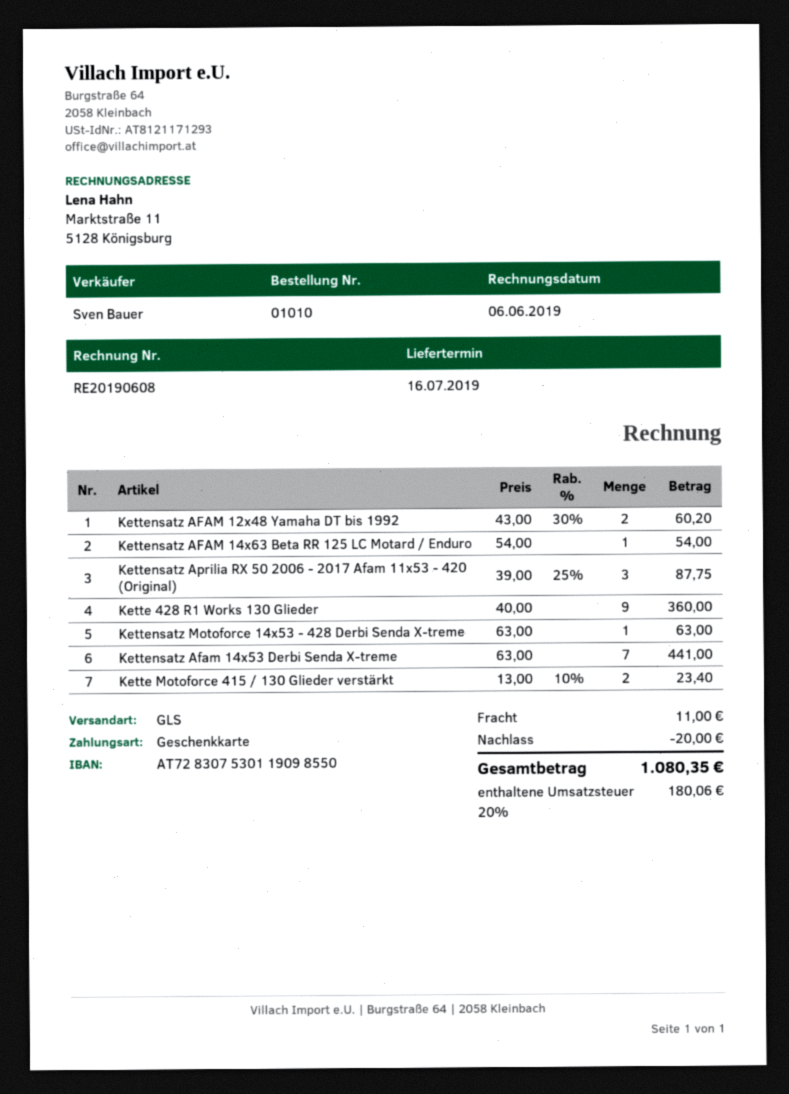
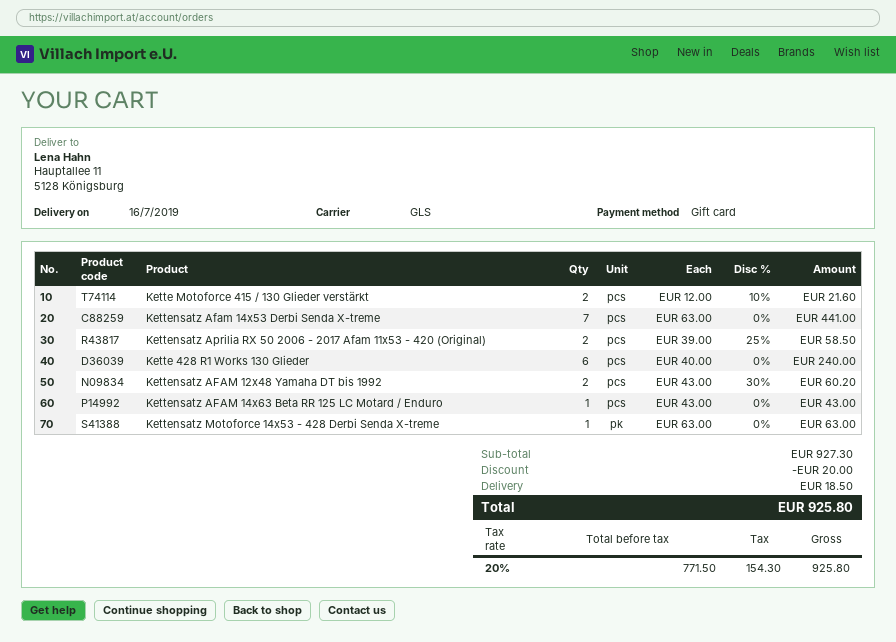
Kettensatz AFAM 14x63 Beta RR 125 LC Motard / Enduro: 1 x 54.00 = 54.00 -> 1 x 43.00 = 43.00
Kettensatz Aprilia RX 50 2006 - 2017 Afam 11x53 - 420 (Original): 3 x 39.00 - 25% = 87.75 -> 2 x 39.00 - 25% = 58.50
Kette 428 R1 Works 130 Glieder: 9 x 40.00 = 360.00 -> 6 x 40.00 = 240.00
Kette Motoforce 415 / 130 Glieder verstärkt: 2 x 13.00 - 10% = 23.40 -> 2 x 12.00 - 10% = 21.60
shipping: 11.00 -> 18.50
tax: 20% = 180.06 -> 20% = 154.30
total: 1080.35 -> 925.80

